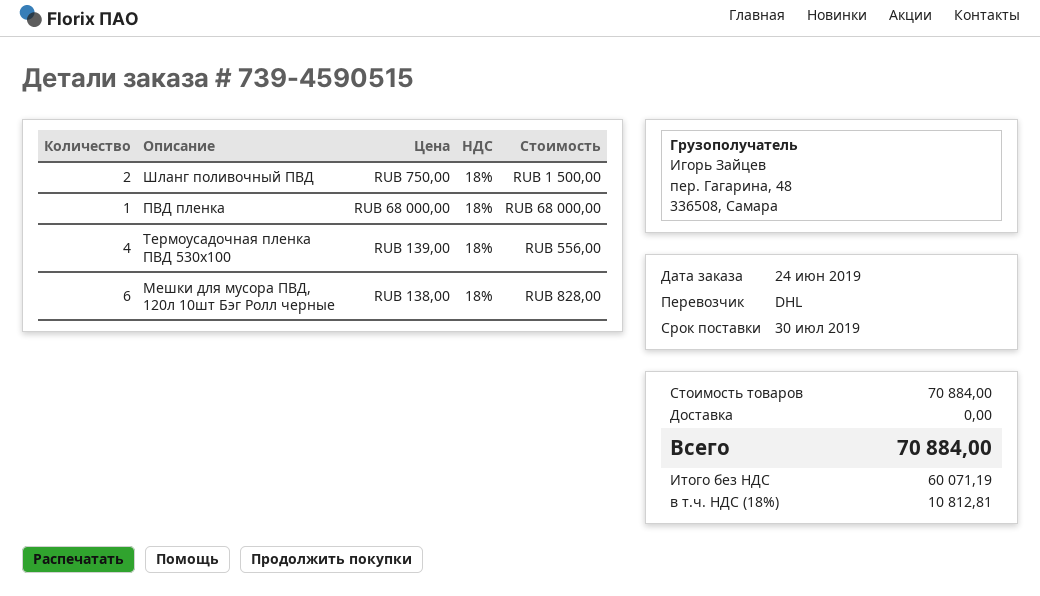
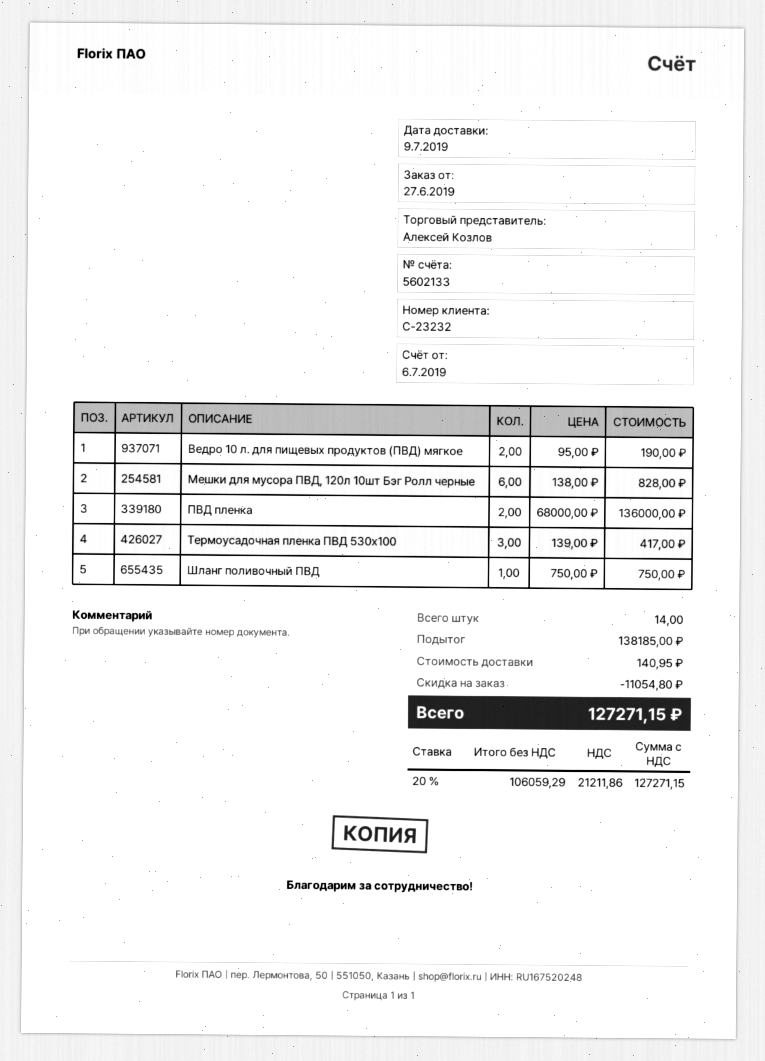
order date: 2019-06-24 -> 2019-06-27
delivery date: 2019-07-30 -> 2019-07-09
Шланг поливочный ПВД: 2 x 750.00 = 1500.00 -> 1 x 750.00 = 750.00
ПВД пленка: 1 x 68000.00 = 68000.00 -> 2 x 68000.00 = 136000.00
Термоусадочная пленка ПВД 530х100: 4 x 139.00 = 556.00 -> 3 x 139.00 = 417.00
Ведро 10 л. для пищевых продуктов (ПВД) мягкое: none -> 2 x 95.00 = 190.00
subtotal: 70884.00 -> 138185.00
discount: none -> 11054.80
shipping: 0.00 -> 140.95
net: 60071.19 -> 106059.29
tax: 18% = 10812.81 -> 20% = 21211.86
total: 70884.00 -> 127271.15

